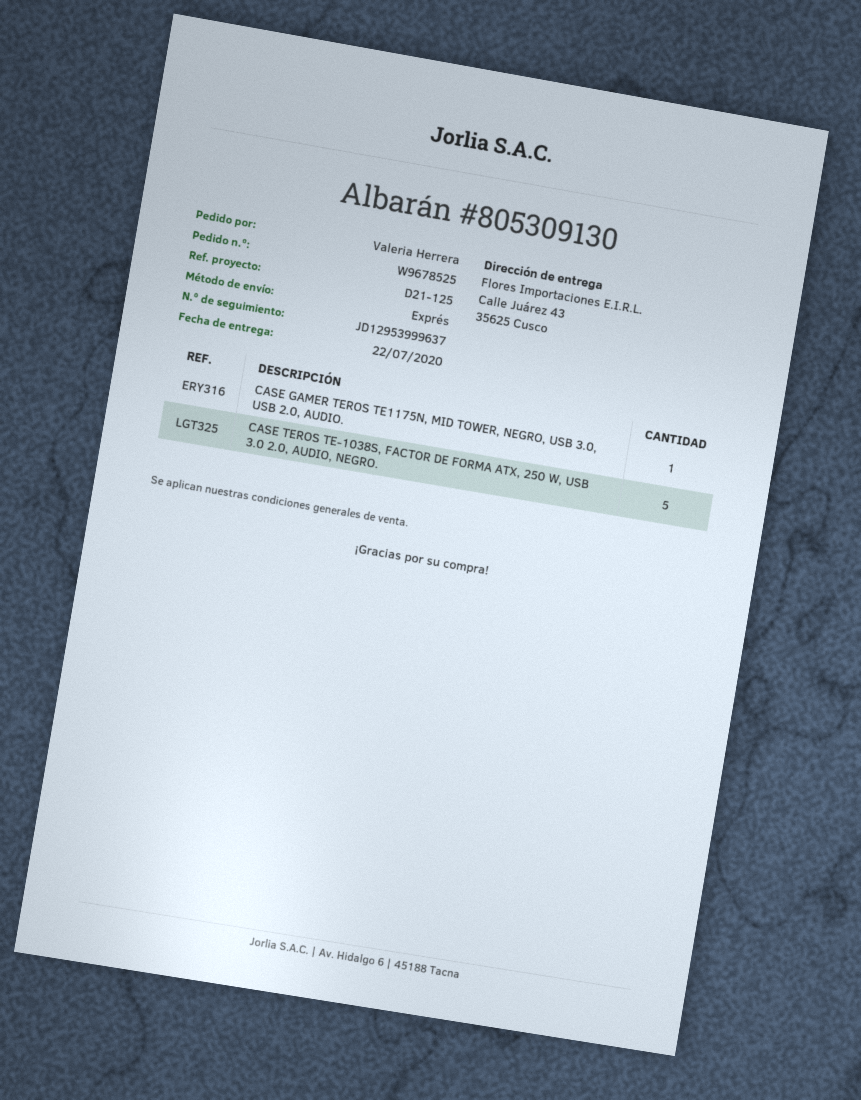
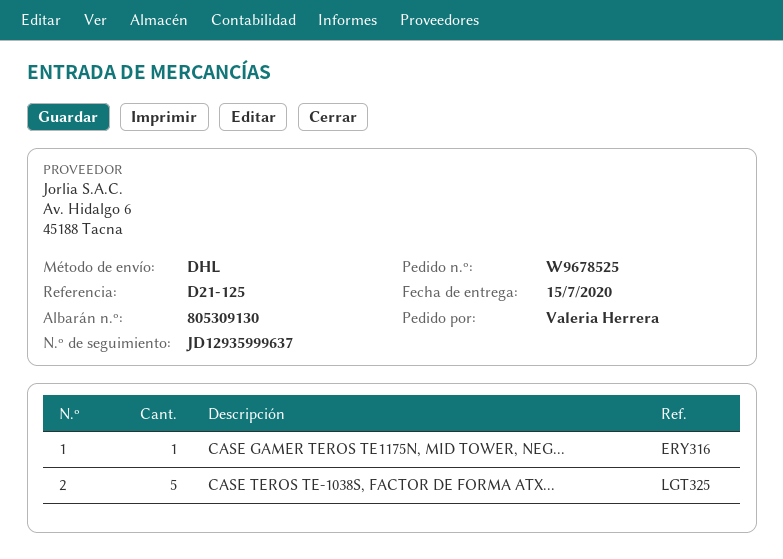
delivery date: 2020-07-22 -> 2020-07-15
shipping method: express -> DHL
tracking number: JD12953999637 -> JD12935999637

